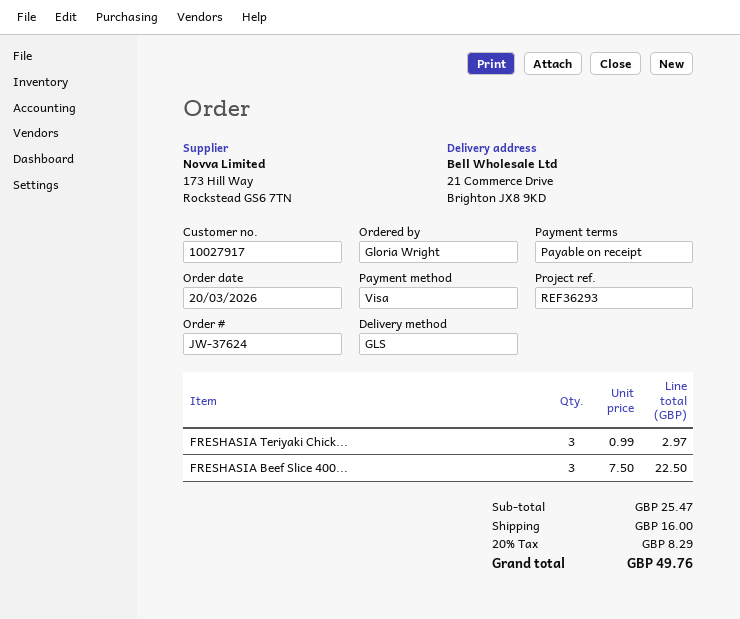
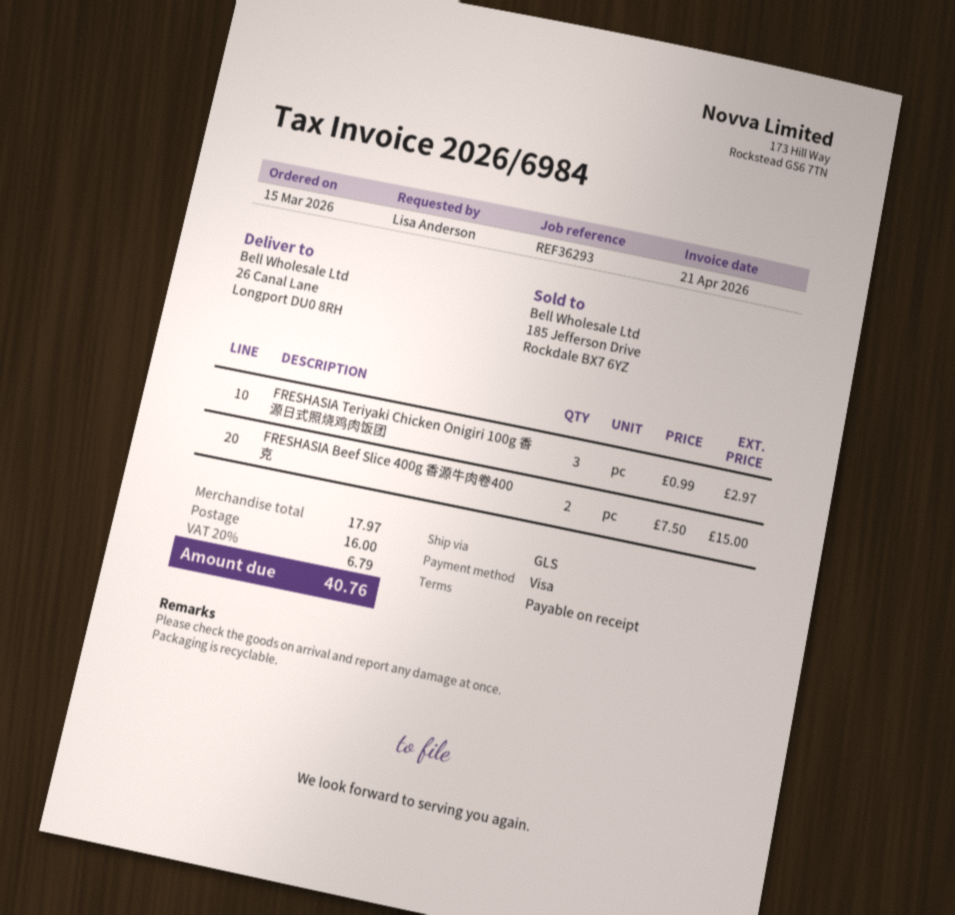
order date: 2026-03-20 -> 2026-03-15
ordered by: Gloria Wright -> Lisa Anderson
ship to: 21 Commerce Drive, Brighton JX8 9KD -> 26 Canal Lane, Longport DU0 8RH
FRESHASIA Beef Slice 400...: 3 x 7.50 = 22.50 -> 2 x 7.50 = 15.00
subtotal: 25.47 -> 17.97
tax: 20% = 8.29 -> 20% = 6.79
total: 49.76 -> 40.76

